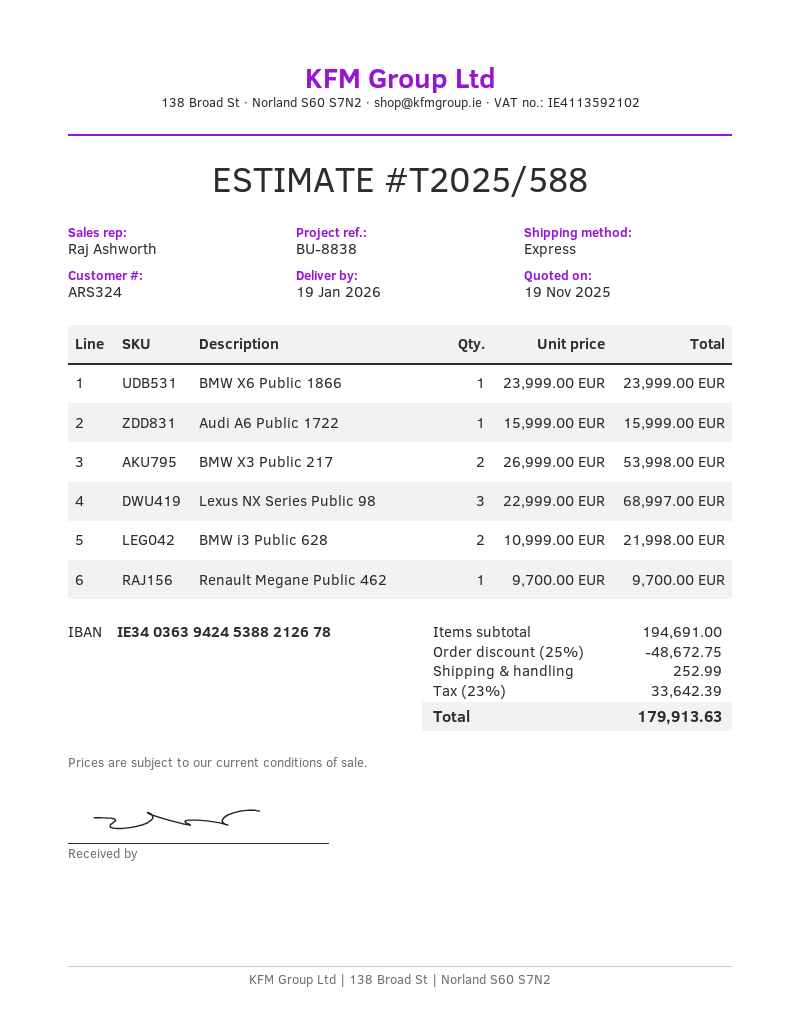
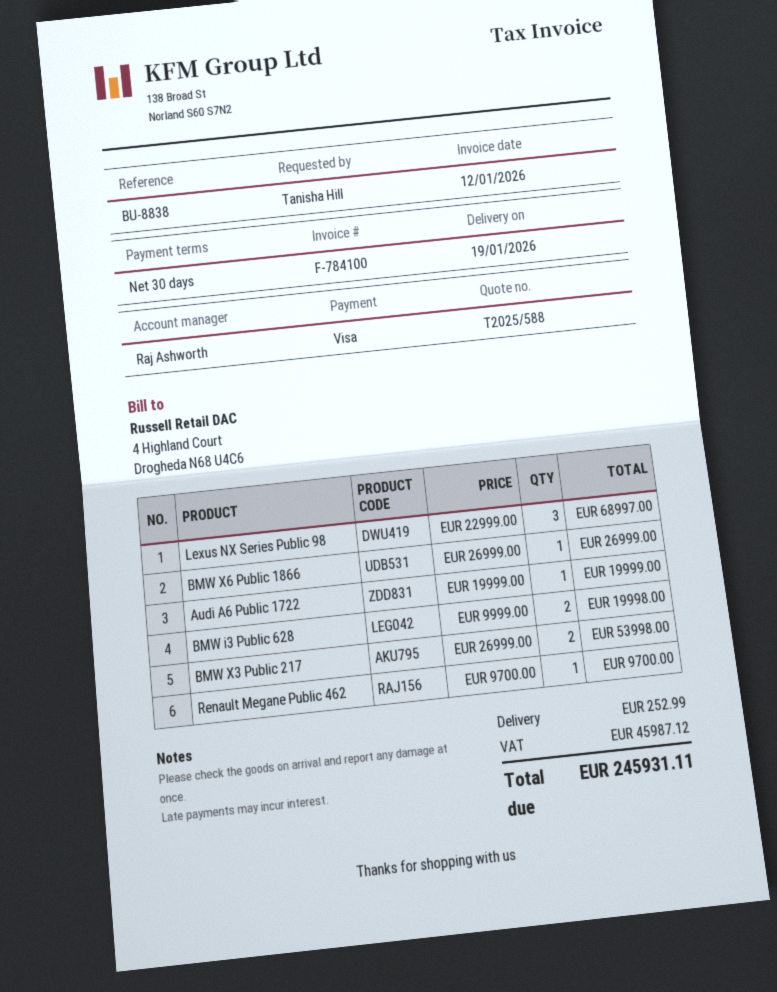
BMW X6 Public 1866: 1 x 23999.00 = 23999.00 -> 1 x 26999.00 = 26999.00
Audi A6 Public 1722: 1 x 15999.00 = 15999.00 -> 1 x 19999.00 = 19999.00
BMW i3 Public 628: 2 x 10999.00 = 21998.00 -> 2 x 9999.00 = 19998.00
discount: 25% = 48672.75 -> none
tax: 33642.39 -> 45987.12
total: 179913.63 -> 245931.11

